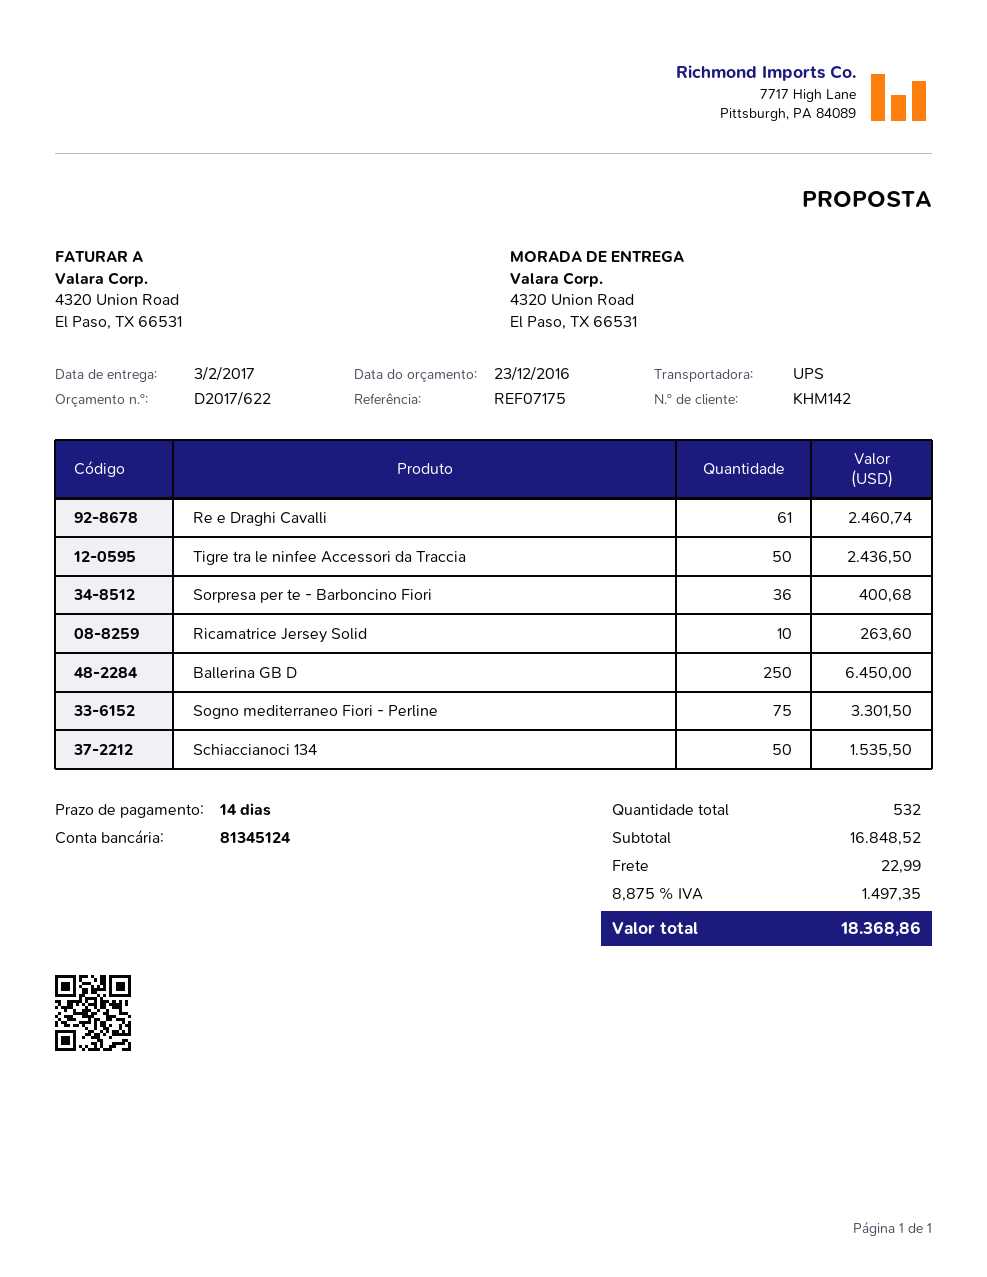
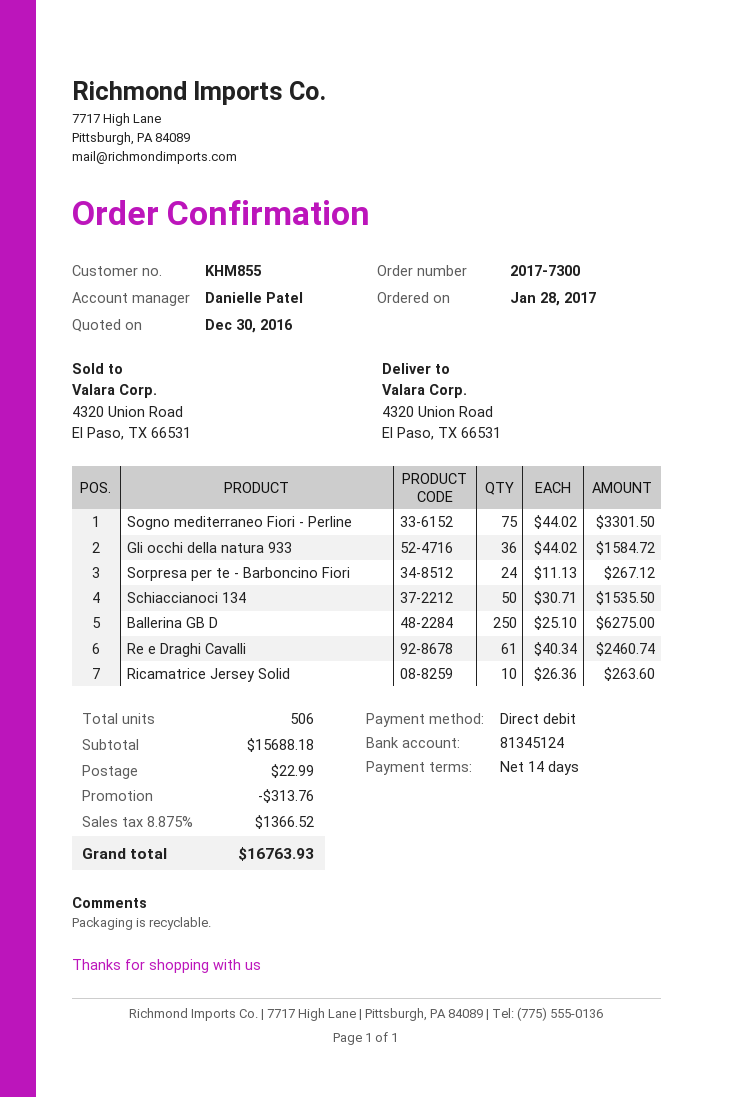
quote date: 2016-12-23 -> 2016-12-30
customer number: KHM142 -> KHM855
Tigre tra le ninfee Accessori da Traccia: 50 for 2436.50 -> none
Sorpresa per te - Barboncino Fiori: 36 for 400.68 -> 24 for 267.12
Ballerina GB D: 250 for 6450.00 -> 250 for 6275.00
Gli occhi della natura 933: none -> 36 for 1584.72
total quantity: 532 -> 506
subtotal: 16848.52 -> 15688.18
discount: none -> 313.76
tax: 8.875% = 1497.35 -> 8.875% = 1366.52
total: 18368.86 -> 16763.93

